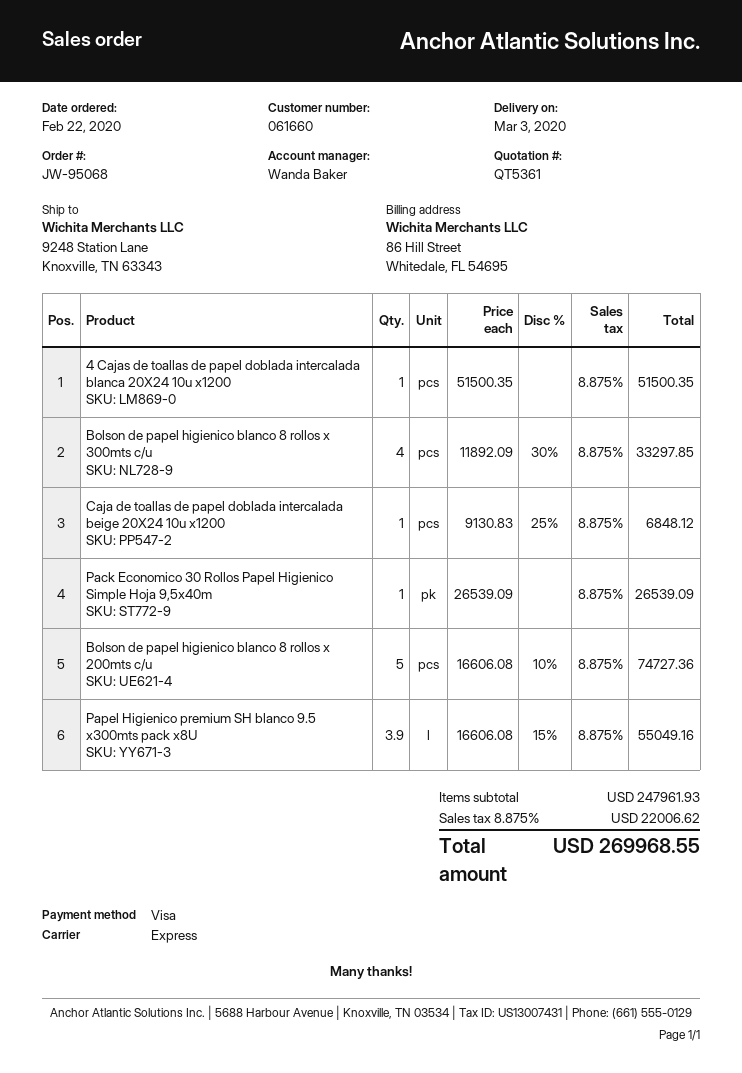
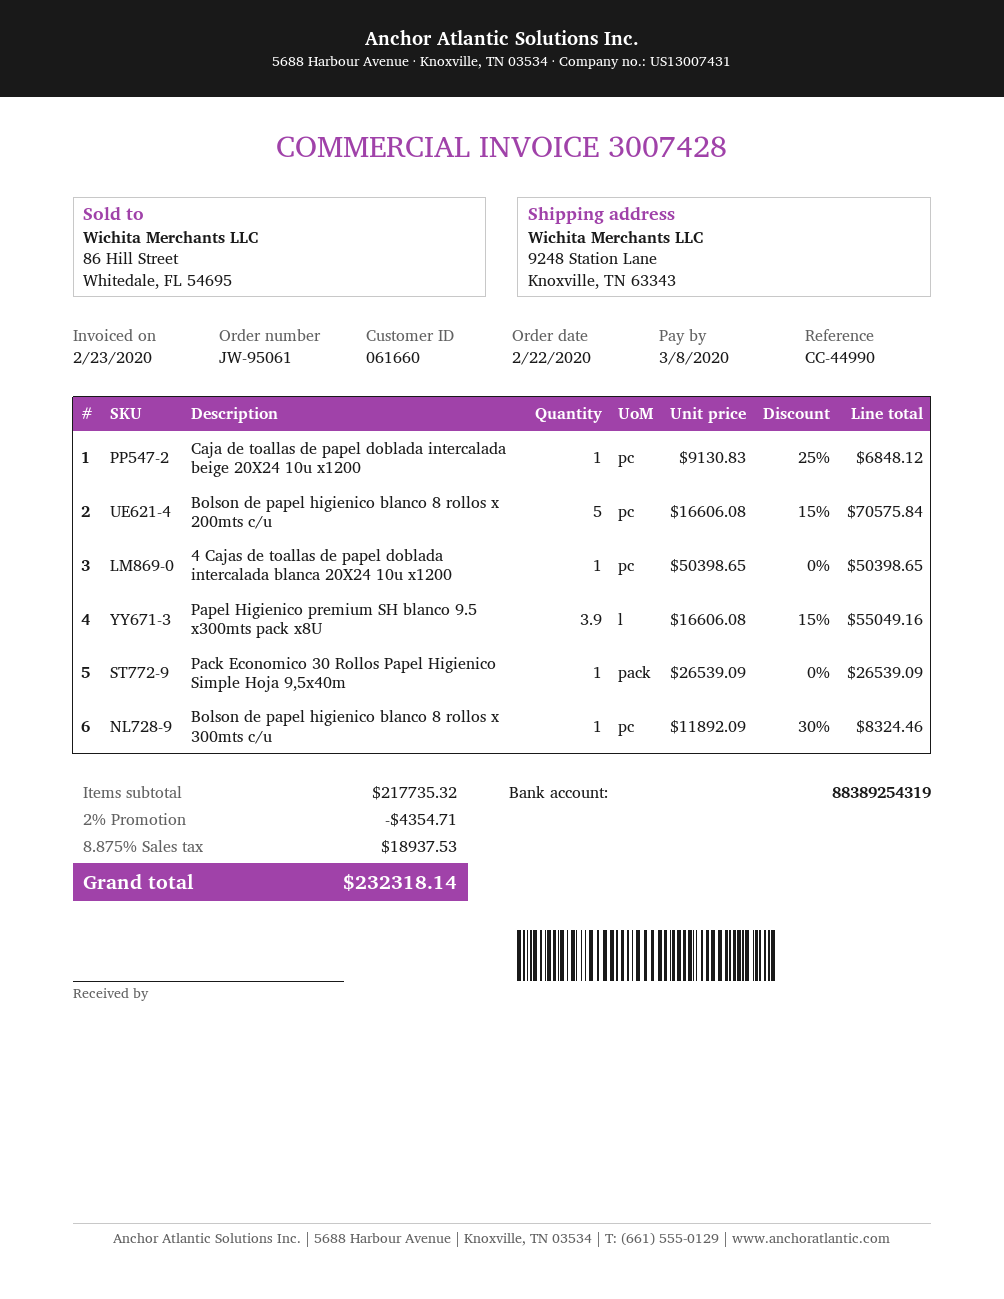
order number: JW-95068 -> JW-95061
4 Cajas de toallas de papel doblada intercalada blanca 20X24 10u x1200: 1 x 51500.35 = 51500.35 -> 1 x 50398.65 = 50398.65
Bolson de papel higienico blanco 8 rollos x 300mts c/u: 4 x 11892.09 - 30% = 33297.85 -> 1 x 11892.09 - 30% = 8324.46
Bolson de papel higienico blanco 8 rollos x 200mts c/u: 5 x 16606.08 - 10% = 74727.36 -> 5 x 16606.08 - 15% = 70575.84
subtotal: 247961.93 -> 217735.32
discount: none -> 2% = 4354.71
tax: 8.875% = 22006.62 -> 8.875% = 18937.53
total: 269968.55 -> 232318.14

